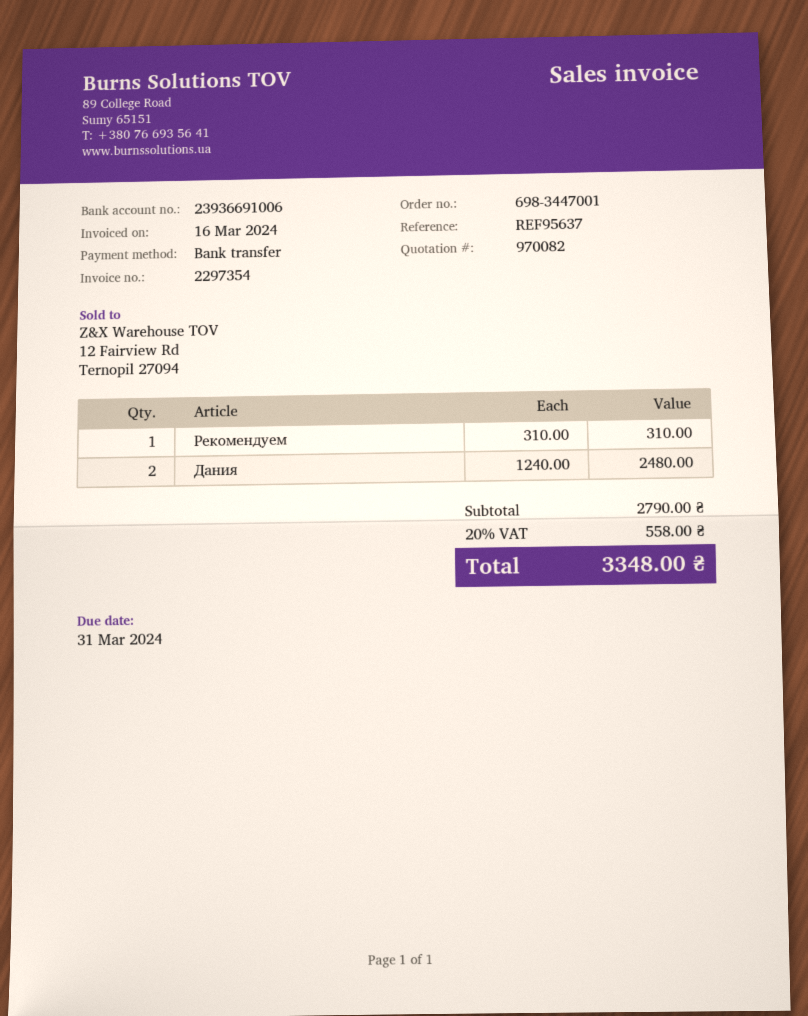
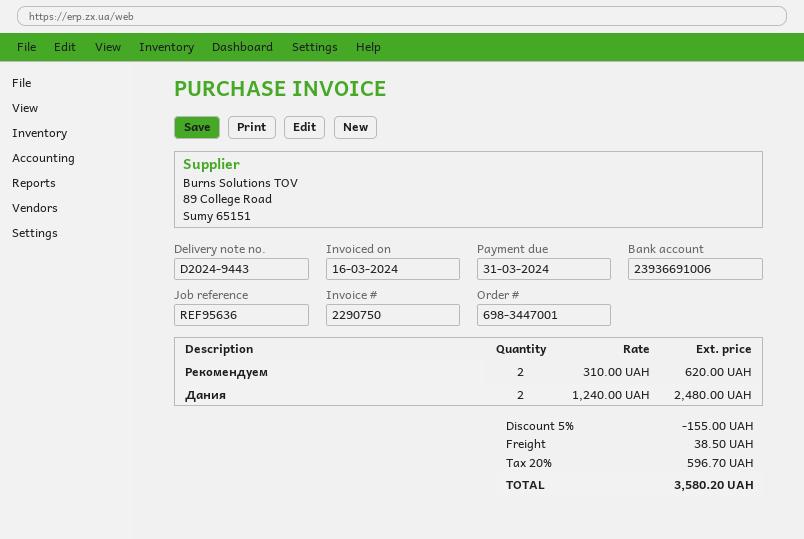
invoice number: 2297354 -> 2290750
reference: REF95637 -> REF95636
Рекомендуем: 1 x 310.00 = 310.00 -> 2 x 310.00 = 620.00
discount: none -> 5% = 155.00
shipping: none -> 38.50
tax: 20% = 558.00 -> 20% = 596.70
total: 3348.00 -> 3580.20

